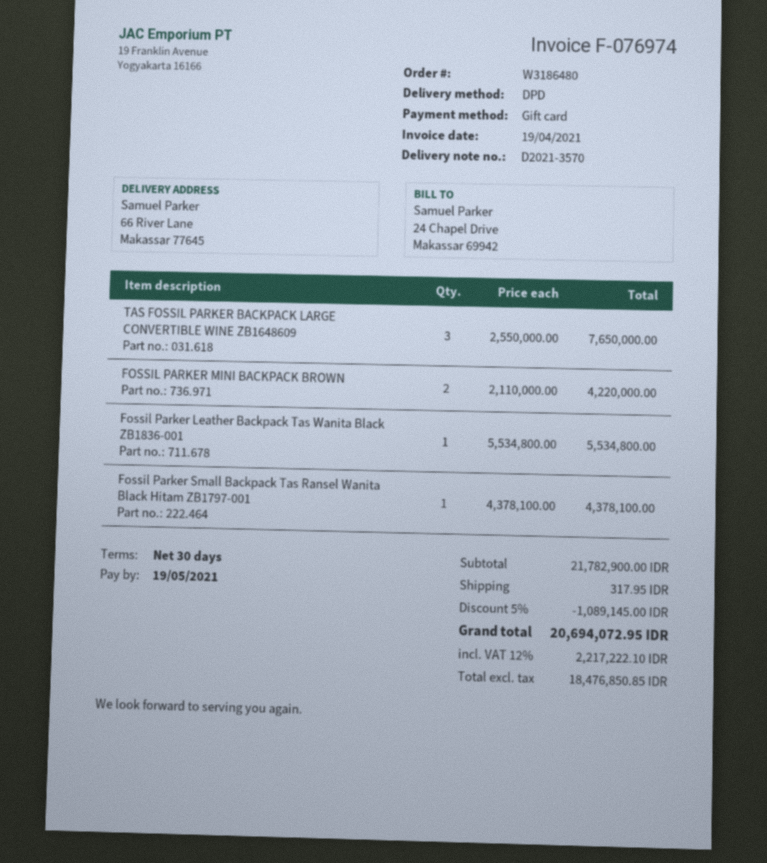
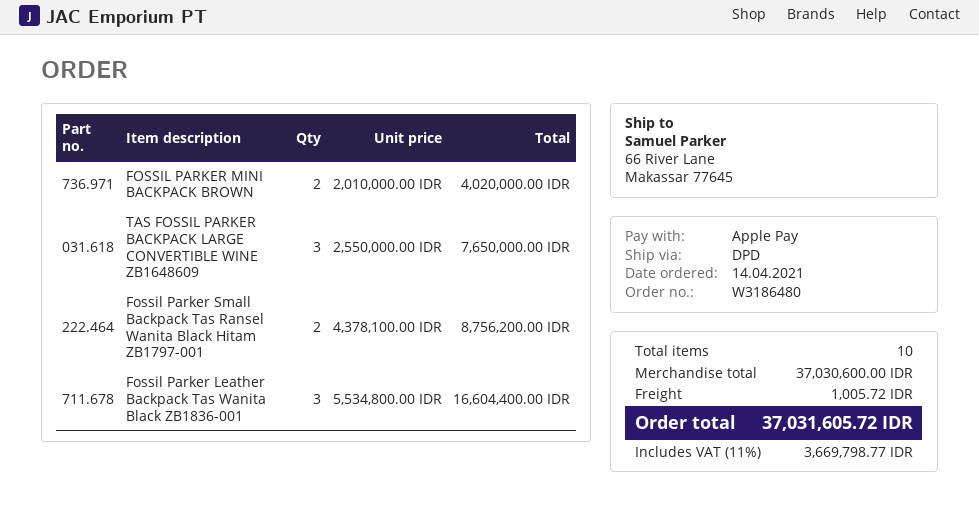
payment method: gift card -> Apple Pay
FOSSIL PARKER MINI BACKPACK BROWN: 2 x 2110000.00 = 4220000.00 -> 2 x 2010000.00 = 4020000.00
Fossil Parker Leather Backpack Tas Wanita Black ZB1836-001: 1 x 5534800.00 = 5534800.00 -> 3 x 5534800.00 = 16604400.00
Fossil Parker Small Backpack Tas Ransel Wanita Black Hitam ZB1797-001: 1 x 4378100.00 = 4378100.00 -> 2 x 4378100.00 = 8756200.00
subtotal: 21782900.00 -> 37030600.00
discount: 5% = 1089145.00 -> none
shipping: 317.95 -> 1005.72
tax: 12% = 2217222.10 -> 11% = 3669798.77
total: 20694072.95 -> 37031605.72

